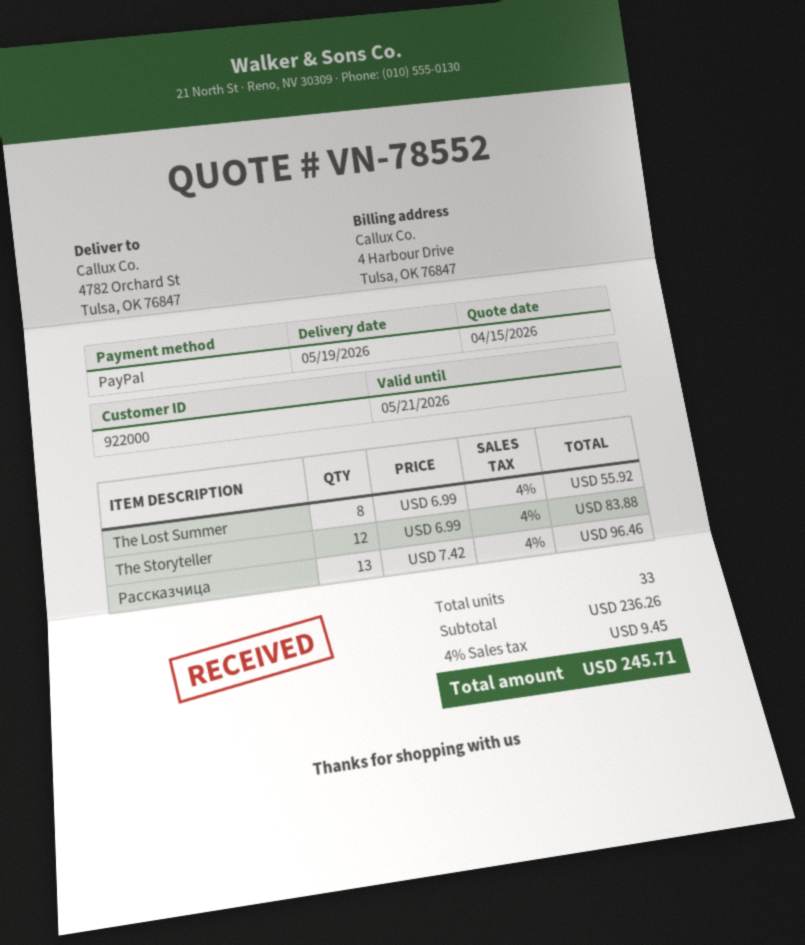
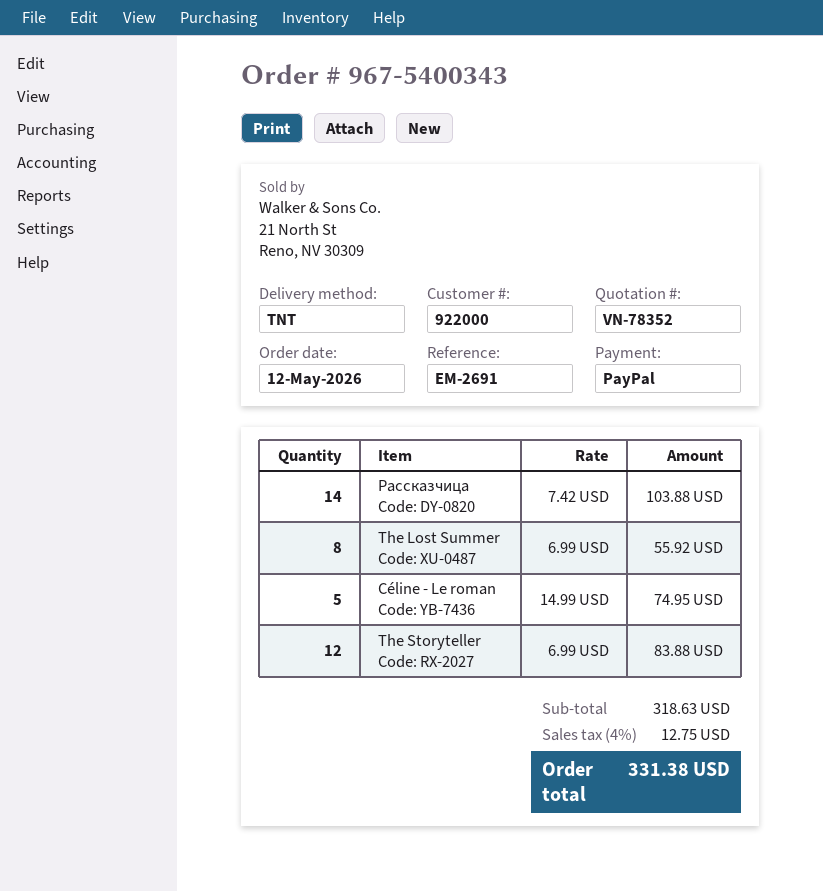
quote number: VN-78552 -> VN-78352
Рассказчица: 13 x 7.42 = 96.46 -> 14 x 7.42 = 103.88
Céline - Le roman: none -> 5 x 14.99 = 74.95
subtotal: 236.26 -> 318.63
tax: 4% = 9.45 -> 4% = 12.75
total: 245.71 -> 331.38

